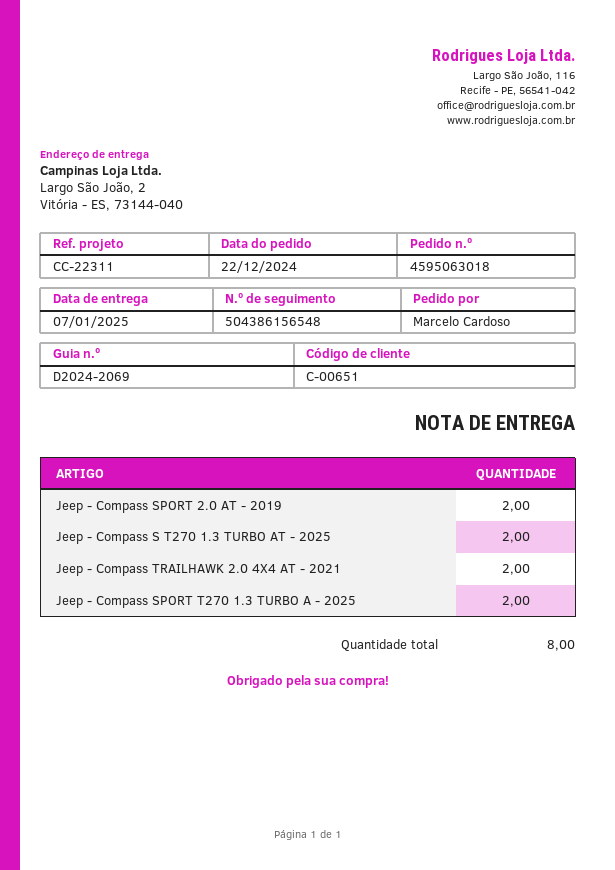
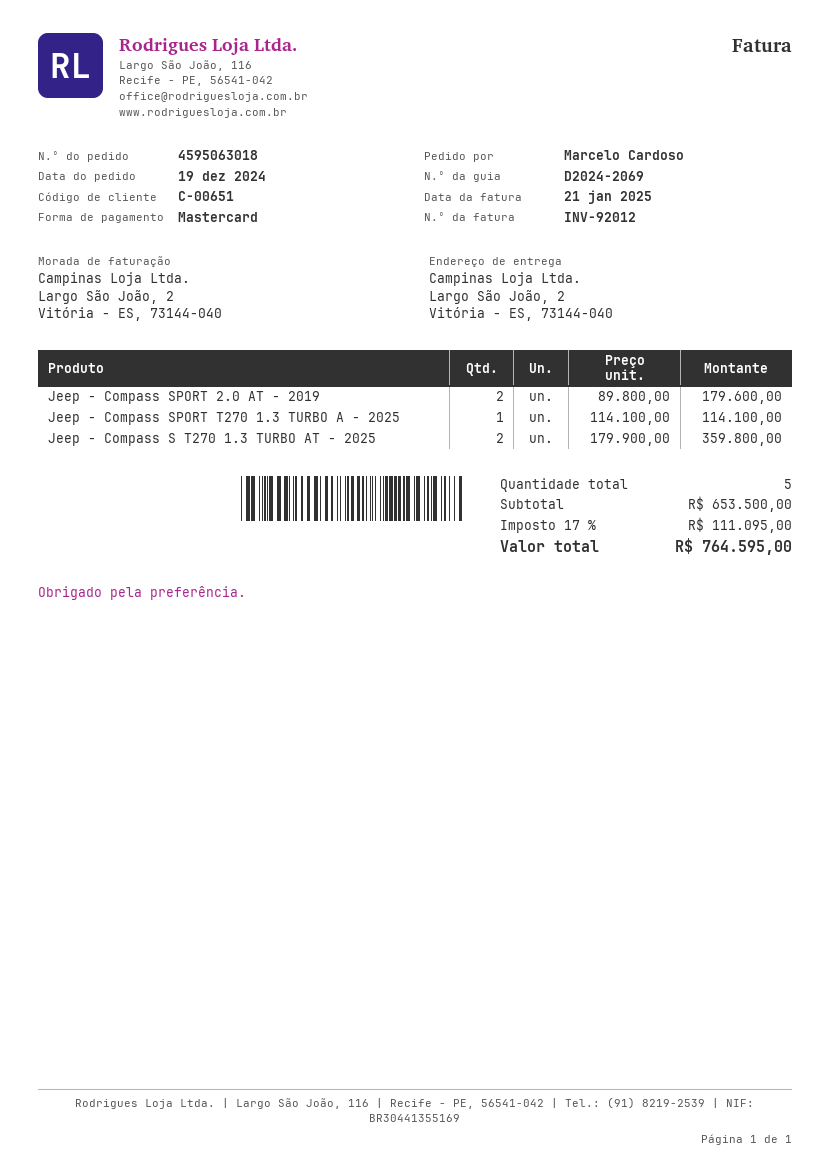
order date: 2024-12-22 -> 2024-12-19
Jeep - Compass TRAILHAWK 2.0 4X4 AT - 2021: 2 -> none
Jeep - Compass SPORT T270 1.3 TURBO A - 2025: 2 -> 1
total quantity: 8 -> 5

